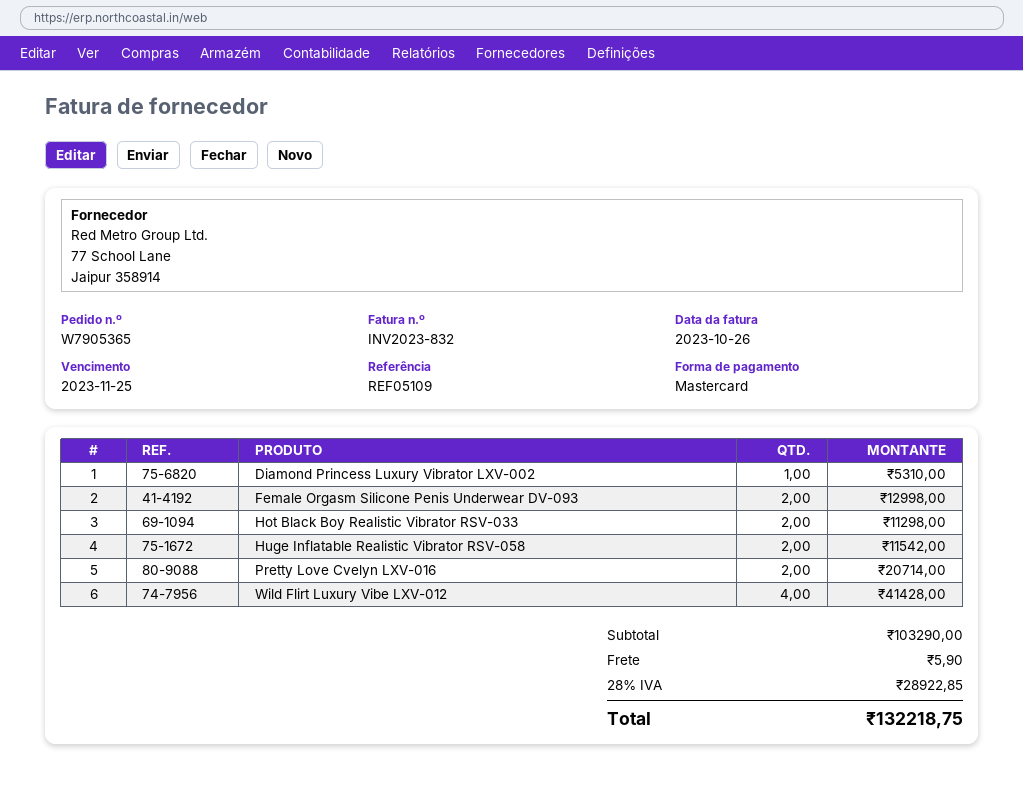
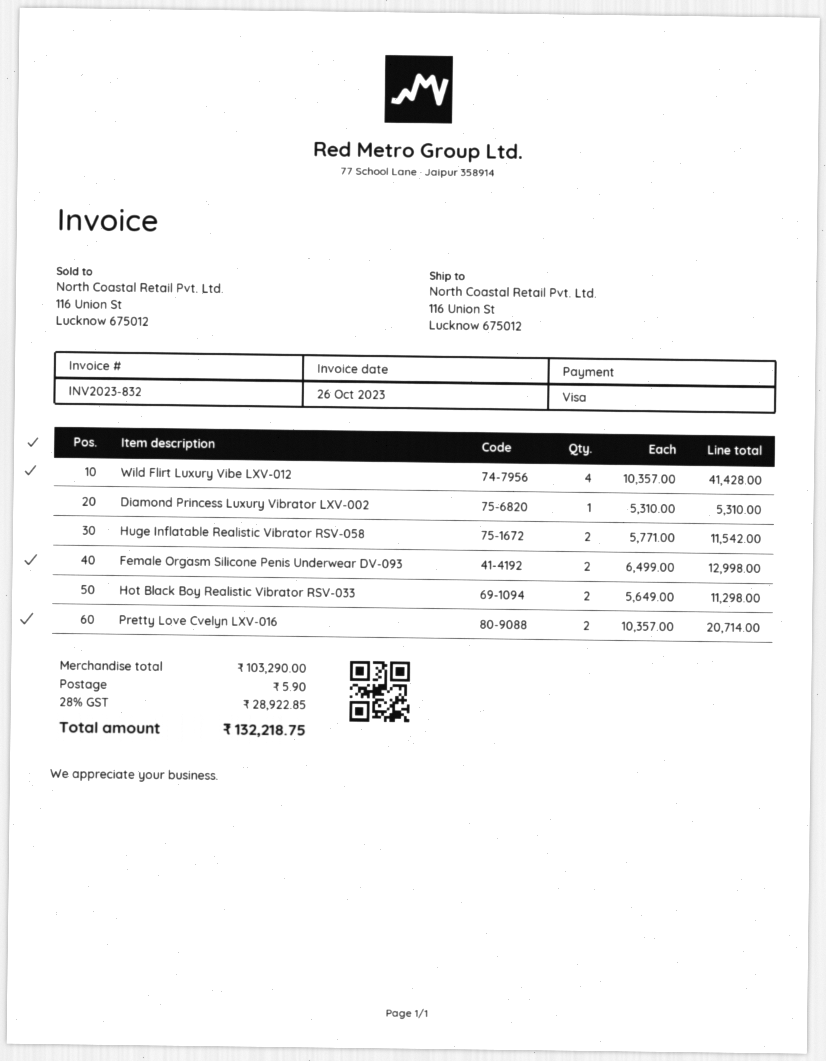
payment method: Mastercard -> Visa

